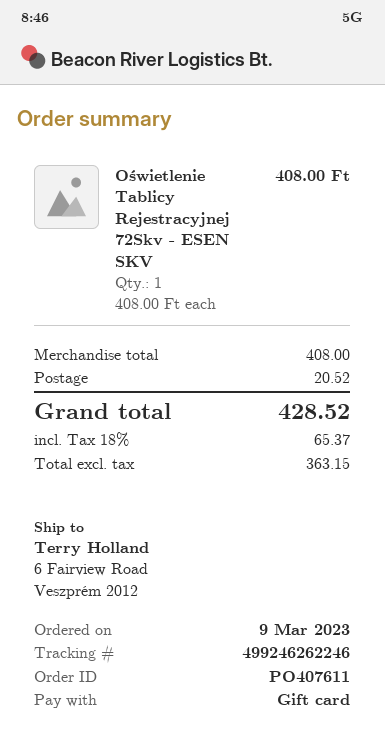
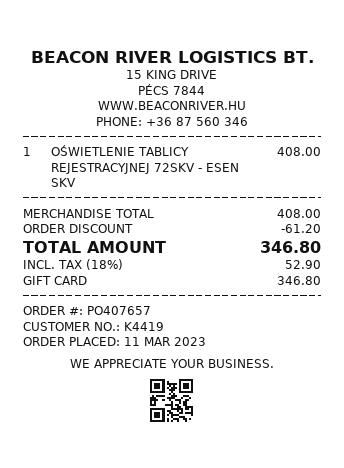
order number: PO407611 -> PO407657
order date: 2023-03-09 -> 2023-03-11
discount: none -> 61.20
shipping: 20.52 -> none
tax: 18% = 65.37 -> 18% = 52.90
total: 428.52 -> 346.80

